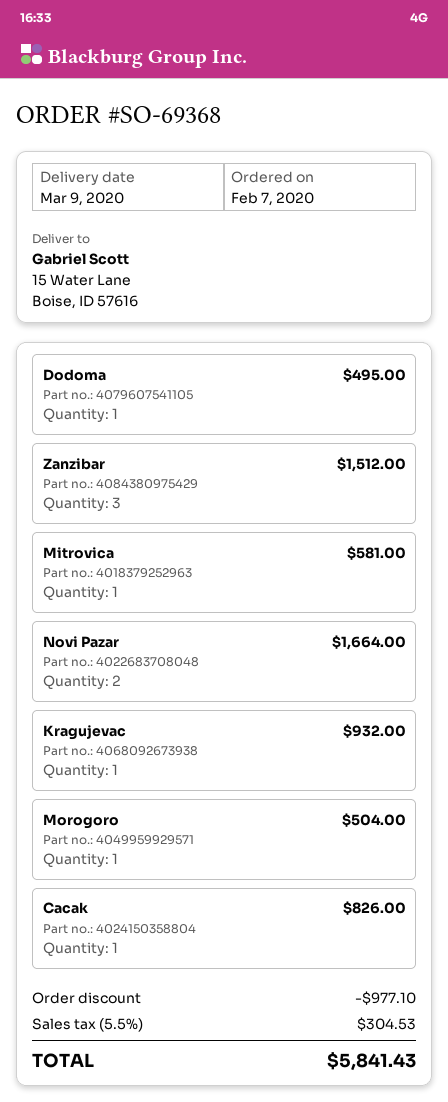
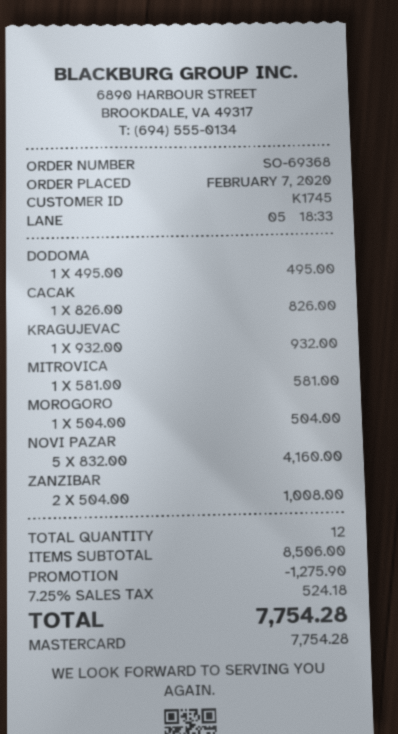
Zanzibar: 3 for 1512.00 -> 2 for 1008.00
Novi Pazar: 2 for 1664.00 -> 5 for 4160.00
discount: 977.10 -> 1275.90
tax: 5.5% = 304.53 -> 7.25% = 524.18
total: 5841.43 -> 7754.28

